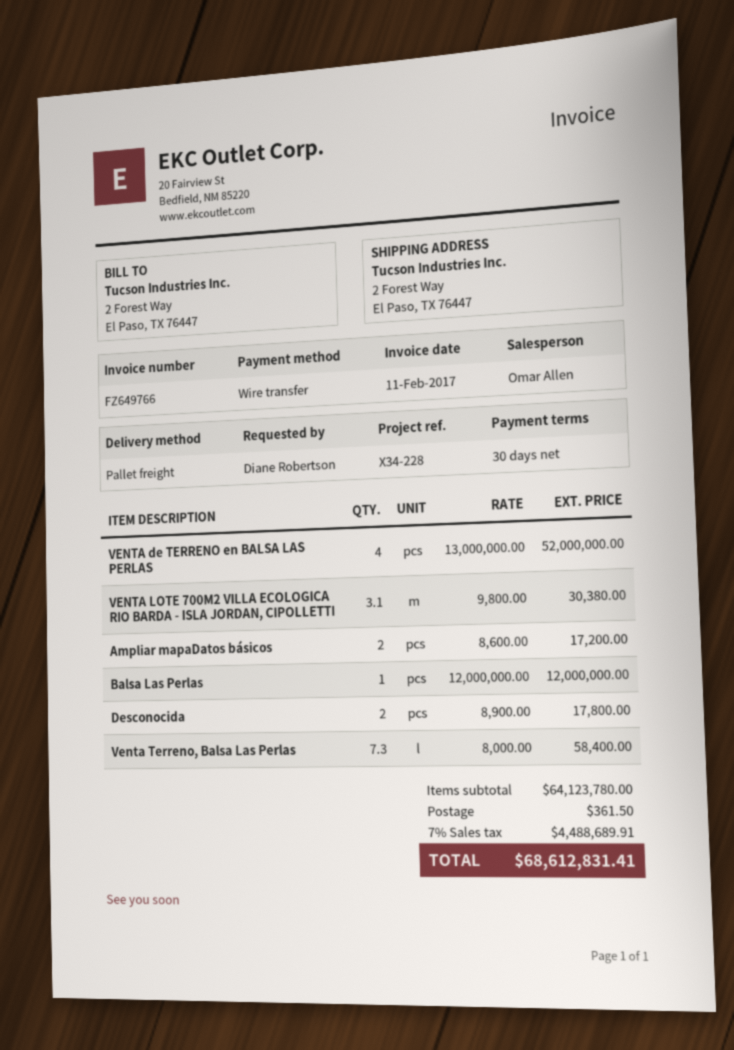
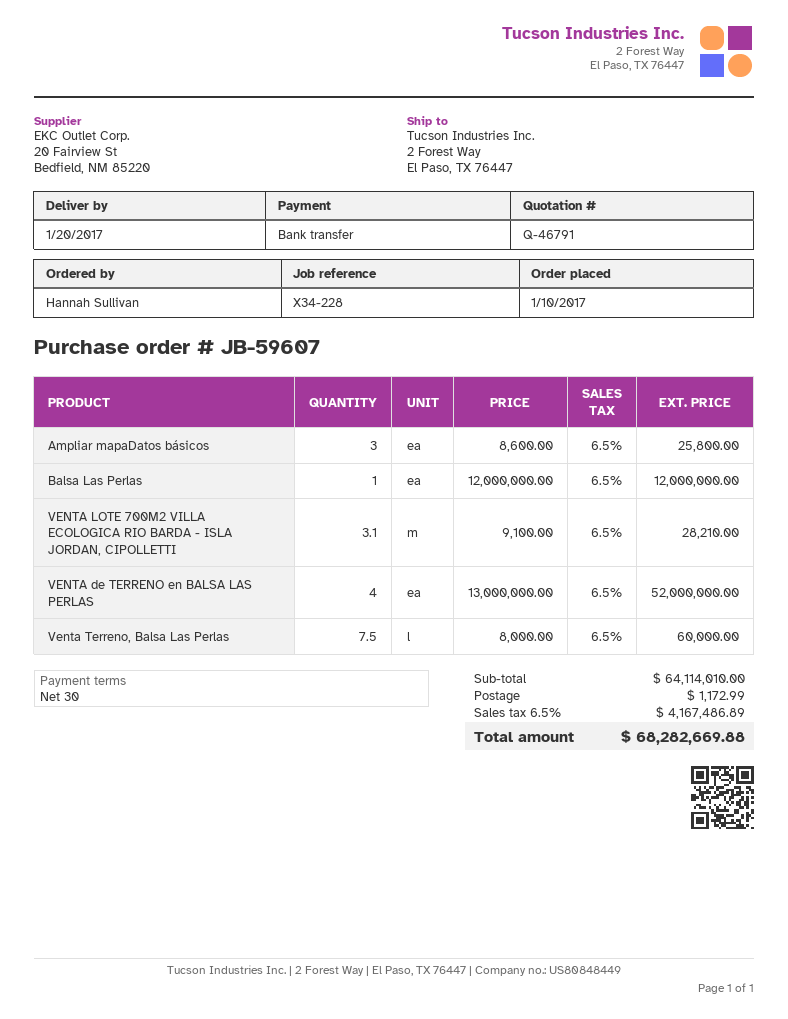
ordered by: Diane Robertson -> Hannah Sullivan
VENTA LOTE 700M2 VILLA ECOLOGICA RIO BARDA - ISLA JORDAN, CIPOLLETTI: 3.1 x 9800.00 = 30380.00 -> 3.1 x 9100.00 = 28210.00
Ampliar mapaDatos básicos: 2 x 8600.00 = 17200.00 -> 3 x 8600.00 = 25800.00
Desconocida: 2 x 8900.00 = 17800.00 -> none
Venta Terreno, Balsa Las Perlas: 7.3 x 8000.00 = 58400.00 -> 7.5 x 8000.00 = 60000.00
subtotal: 64123780.00 -> 64114010.00
shipping: 361.50 -> 1172.99
tax: 7% = 4488689.91 -> 6.5% = 4167486.89
total: 68612831.41 -> 68282669.88

